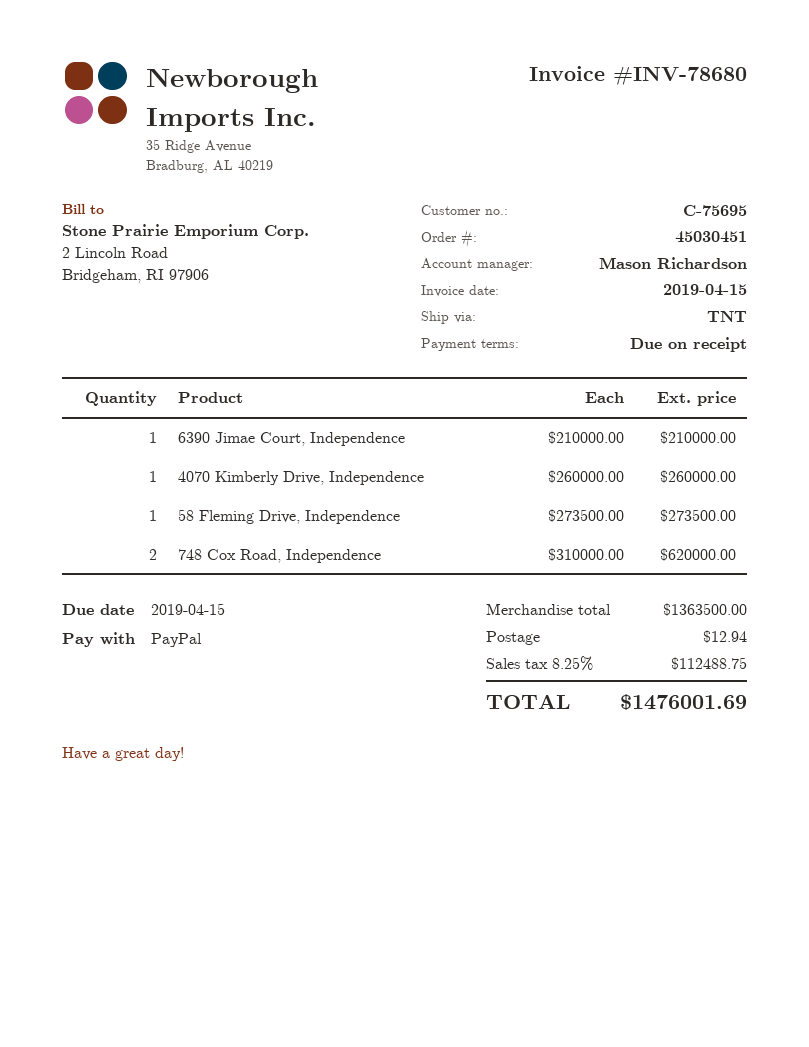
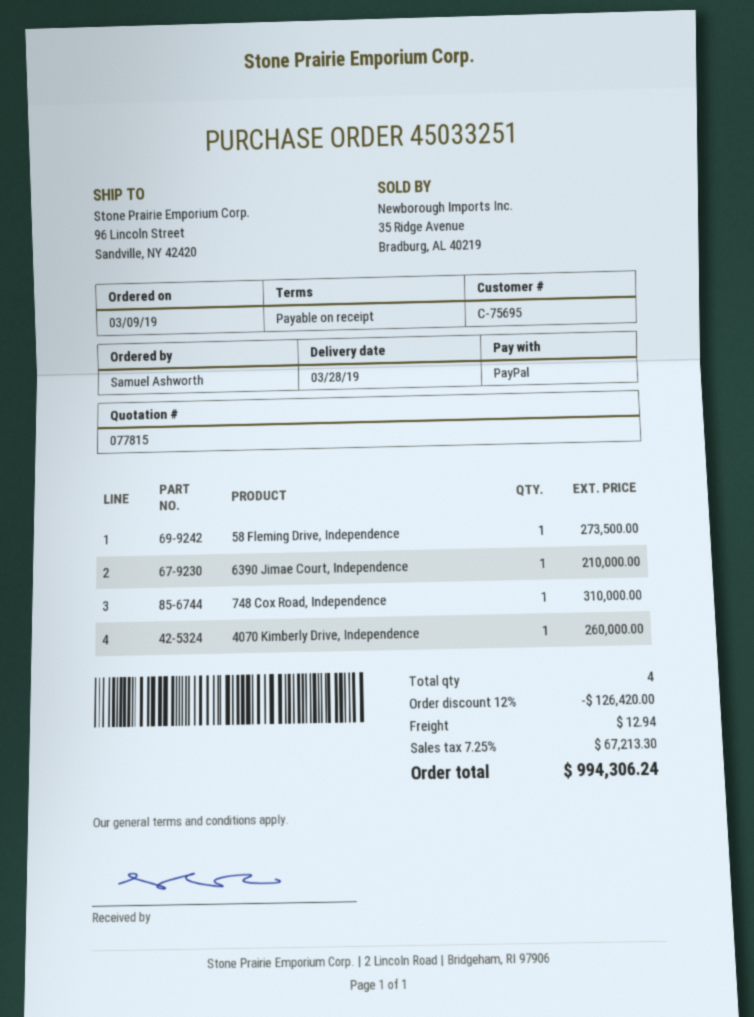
order number: 45030451 -> 45033251
748 Cox Road, Independence: 2 for 620000.00 -> 1 for 310000.00
discount: none -> 12% = 126420.00
tax: 8.25% = 112488.75 -> 7.25% = 67213.30
total: 1476001.69 -> 994306.24

